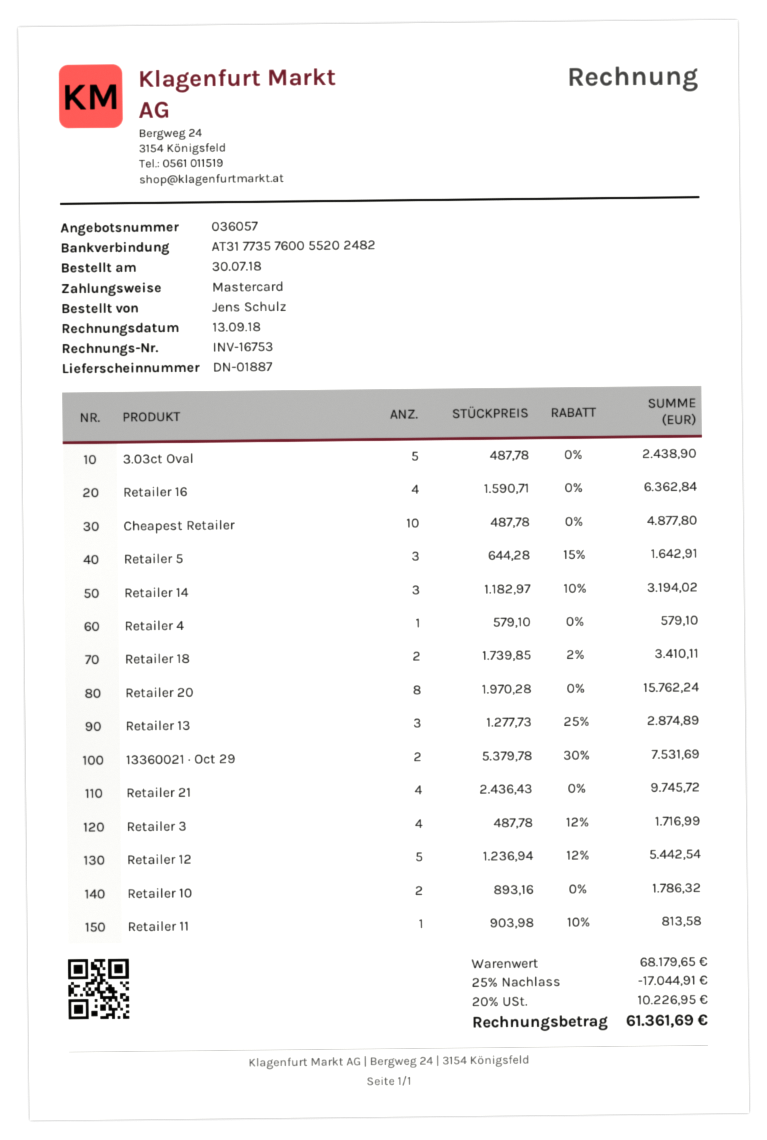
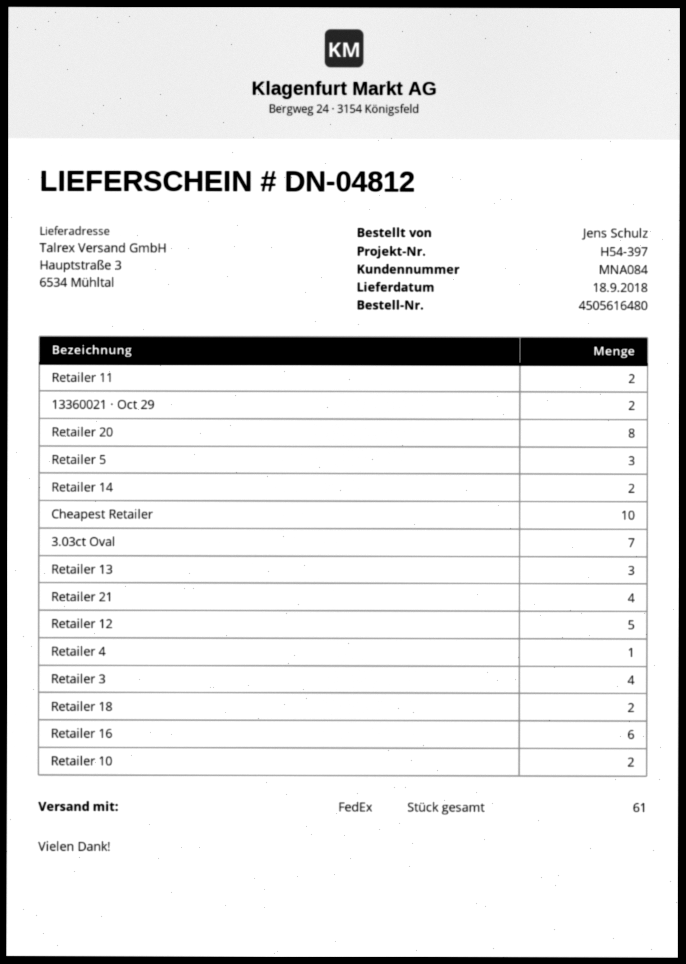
delivery note number: DN-01887 -> DN-04812
3.03ct Oval: 5 -> 7
Retailer 16: 4 -> 6
Retailer 14: 3 -> 2
Retailer 11: 1 -> 2

